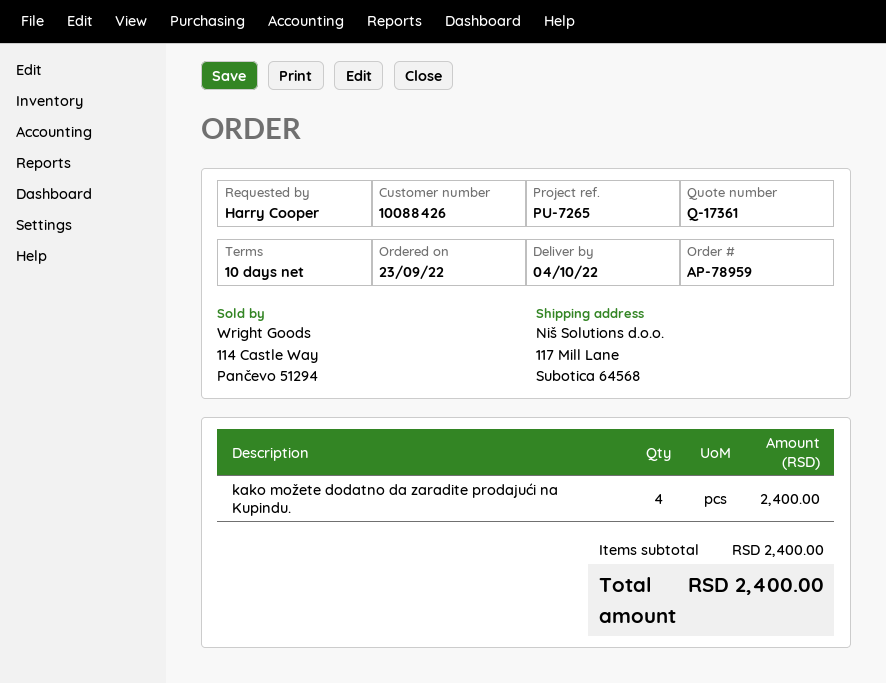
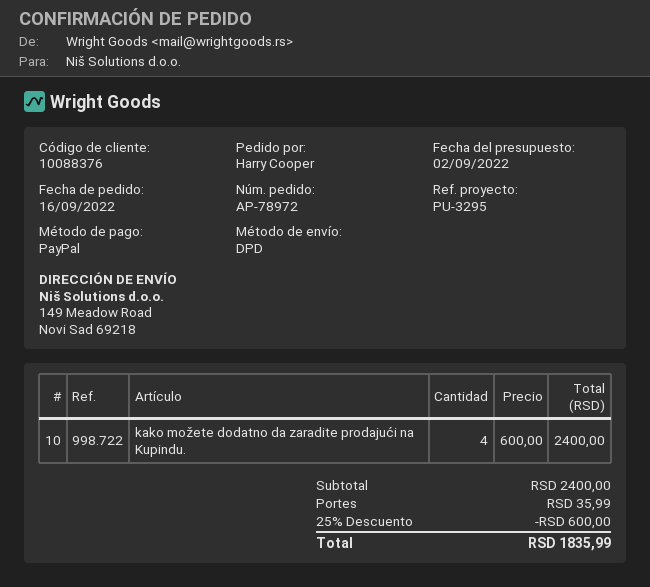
order number: AP-78959 -> AP-78972
order date: 2022-09-23 -> 2022-09-16
customer number: 10088426 -> 10088376
reference: PU-7265 -> PU-3295
ship to: 117 Mill Lane, Subotica 64568 -> 149 Meadow Road, Novi Sad 69218
discount: none -> 25% = 600.00
shipping: none -> 35.99
total: 2400.00 -> 1835.99

